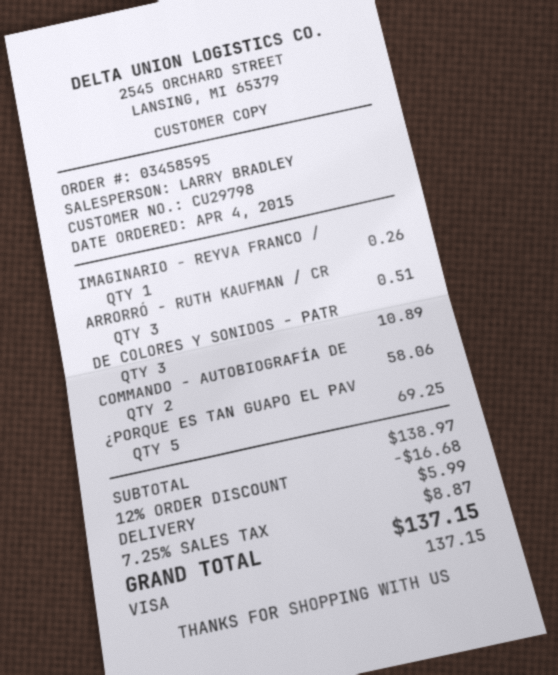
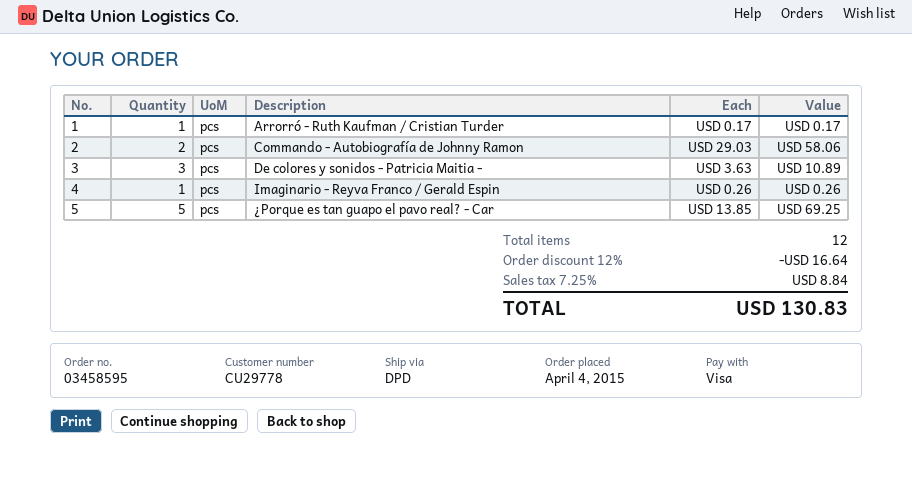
customer number: CU29798 -> CU29778
ARRORRÓ - RUTH KAUFMAN / CR: 3 for 0.51 -> 1 for 0.17
discount: 12% = 16.68 -> 12% = 16.64
shipping: 5.99 -> none
tax: 7.25% = 8.87 -> 7.25% = 8.84
total: 137.15 -> 130.83

